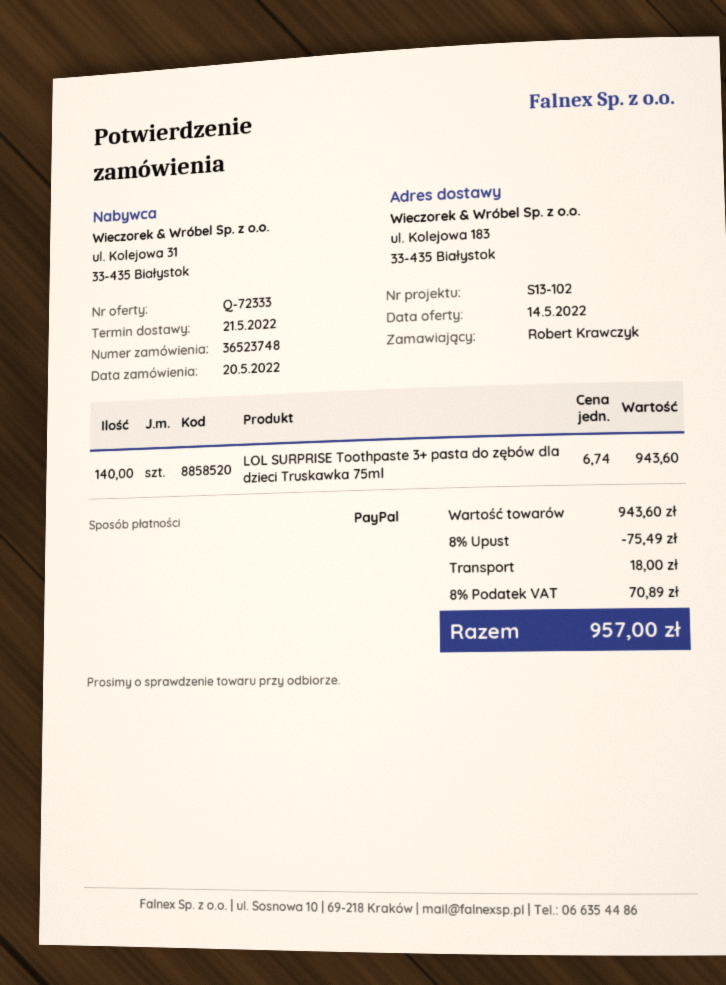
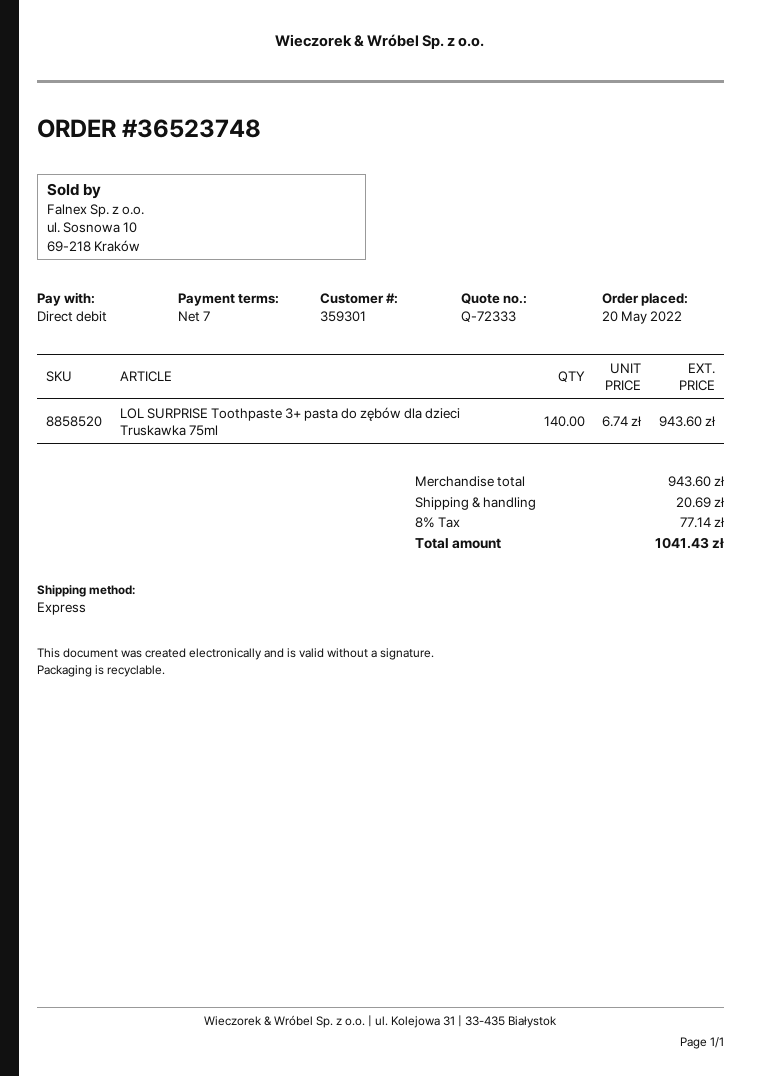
payment method: PayPal -> direct debit
discount: 8% = 75.49 -> none
shipping: 18.00 -> 20.69
tax: 8% = 70.89 -> 8% = 77.14
total: 957.00 -> 1041.43

